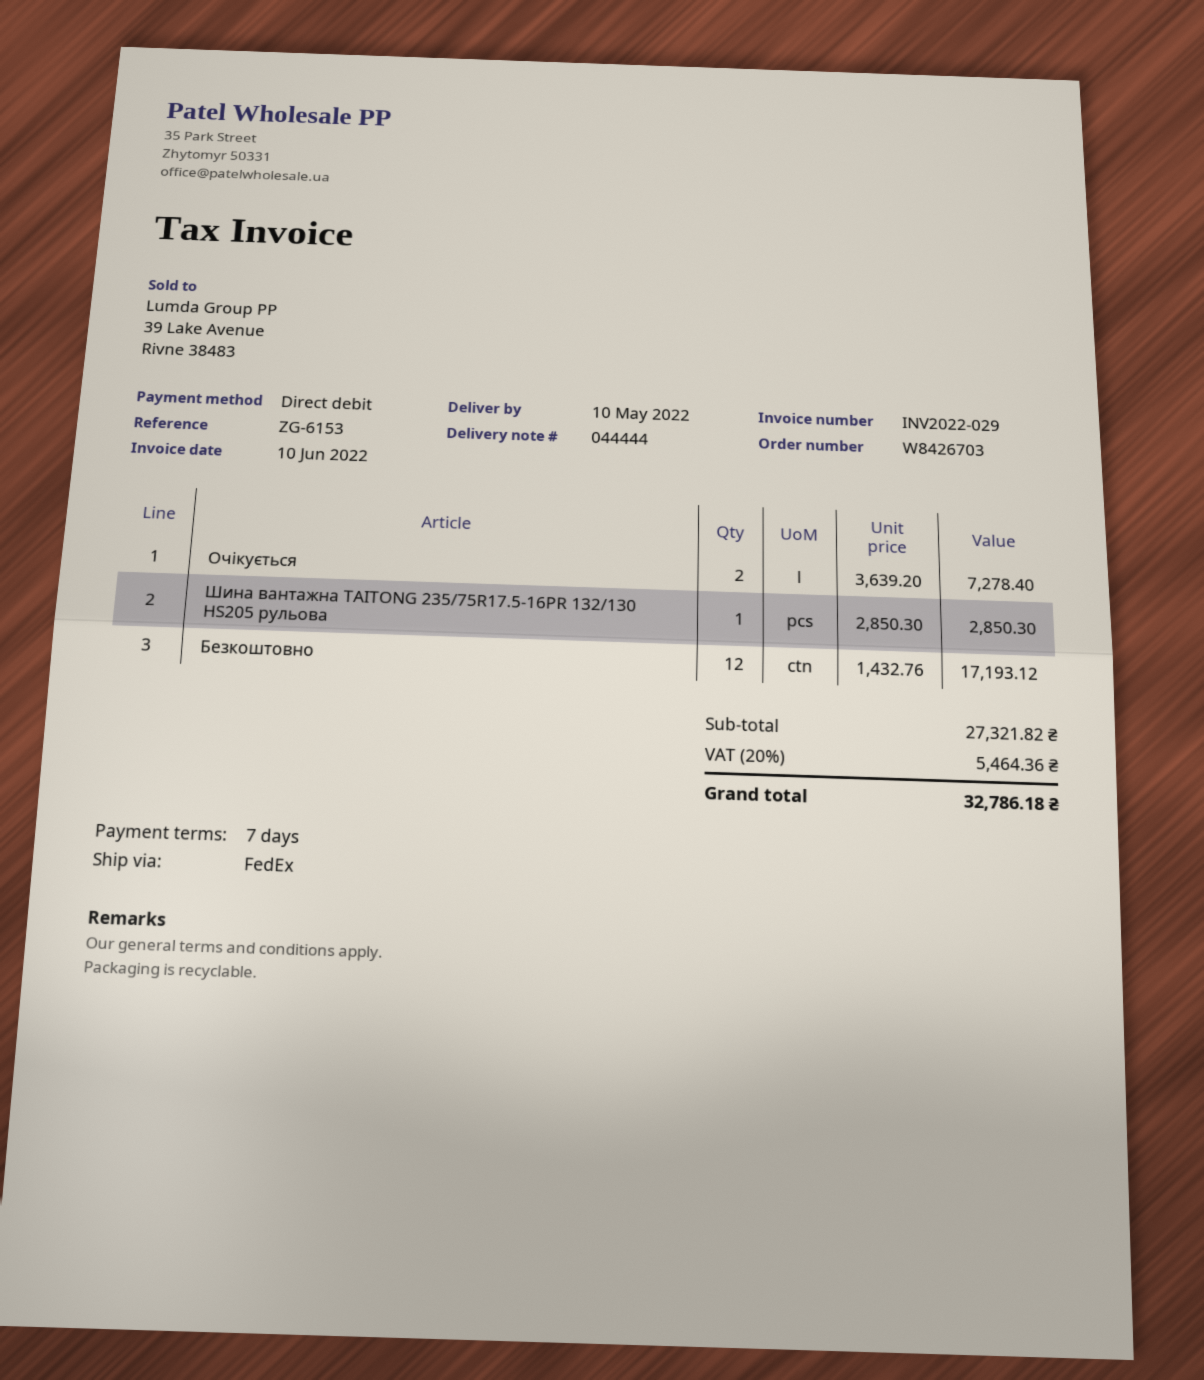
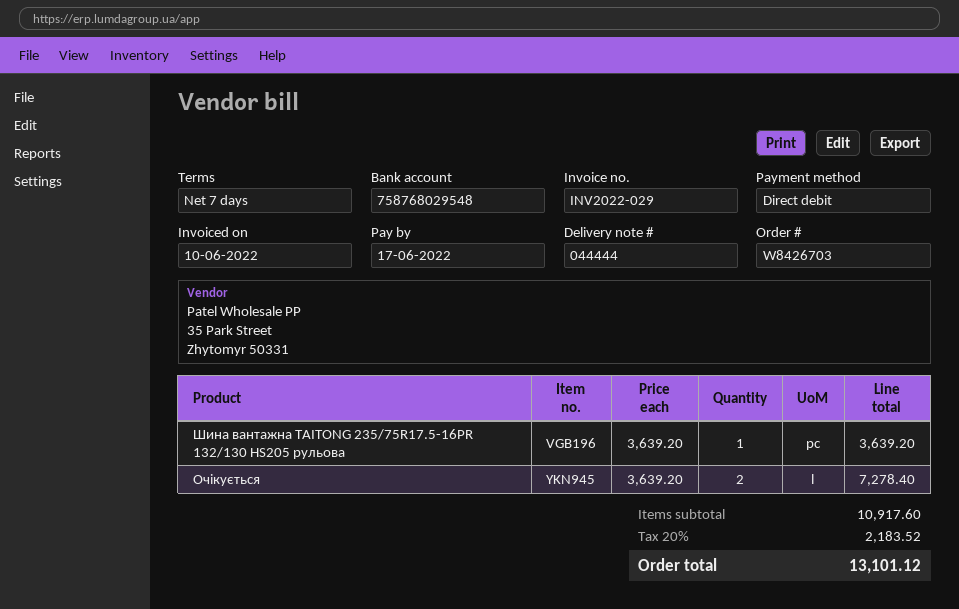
Шина вантажна TAITONG 235/75R17.5-16PR 132/130 HS205 рульова: 1 x 2850.30 = 2850.30 -> 1 x 3639.20 = 3639.20
Безкоштовно: 12 x 1432.76 = 17193.12 -> none
subtotal: 27321.82 -> 10917.60
tax: 20% = 5464.36 -> 20% = 2183.52
total: 32786.18 -> 13101.12

